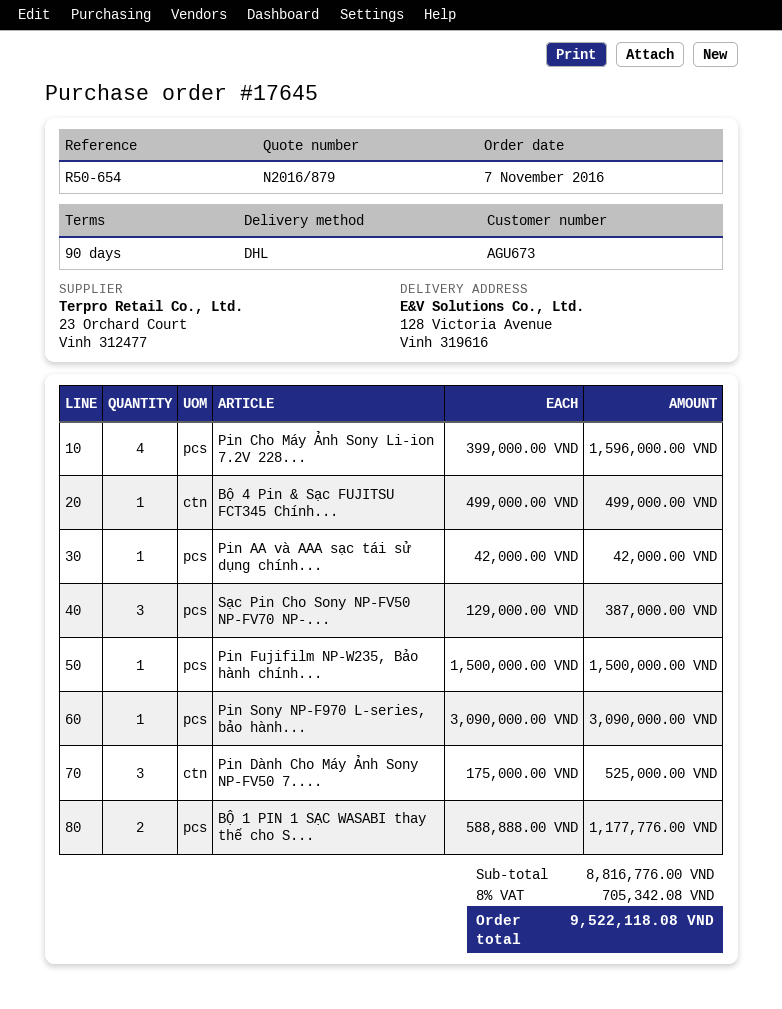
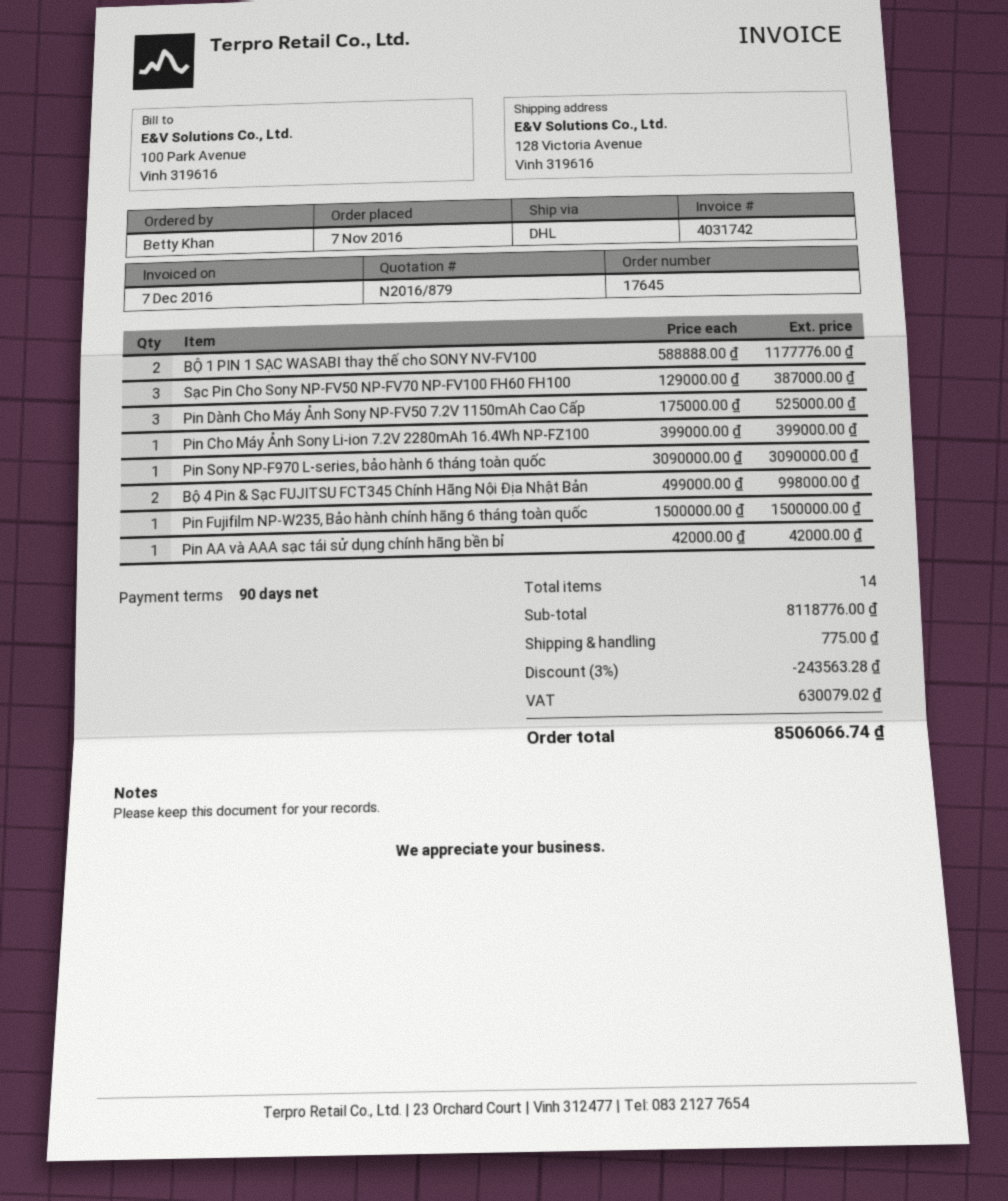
Pin Cho Máy Ảnh Sony Li-ion 7.2V 228...: 4 x 399000.00 = 1596000.00 -> 1 x 399000.00 = 399000.00
Bộ 4 Pin & Sạc FUJITSU FCT345 Chính...: 1 x 499000.00 = 499000.00 -> 2 x 499000.00 = 998000.00
subtotal: 8816776.00 -> 8118776.00
discount: none -> 3% = 243563.28
shipping: none -> 775.00
tax: 705342.08 -> 630079.02
total: 9522118.08 -> 8506066.74

